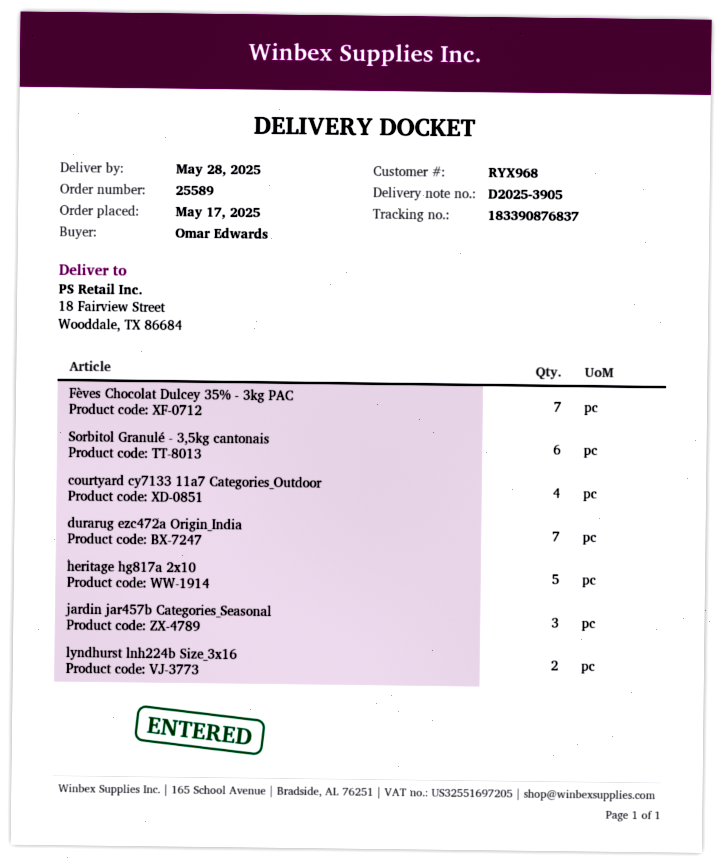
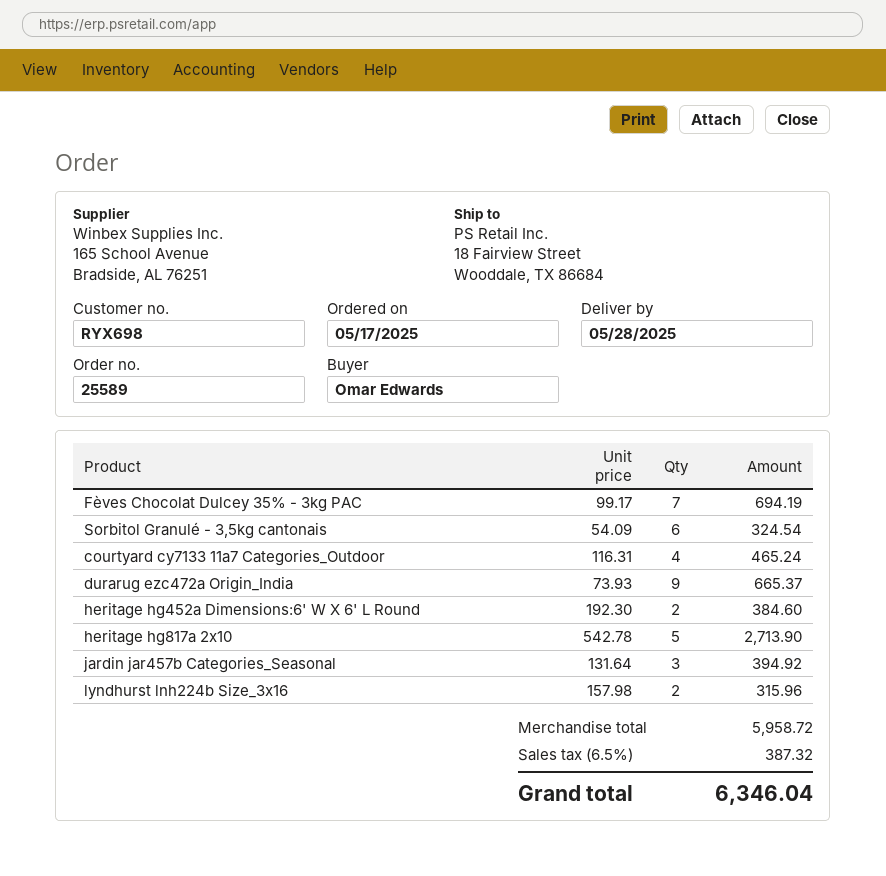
customer number: RYX968 -> RYX698
durarug ezc472a Origin_India: 7 -> 9
heritage hg452a Dimensions:6' W X 6' L Round: none -> 2

